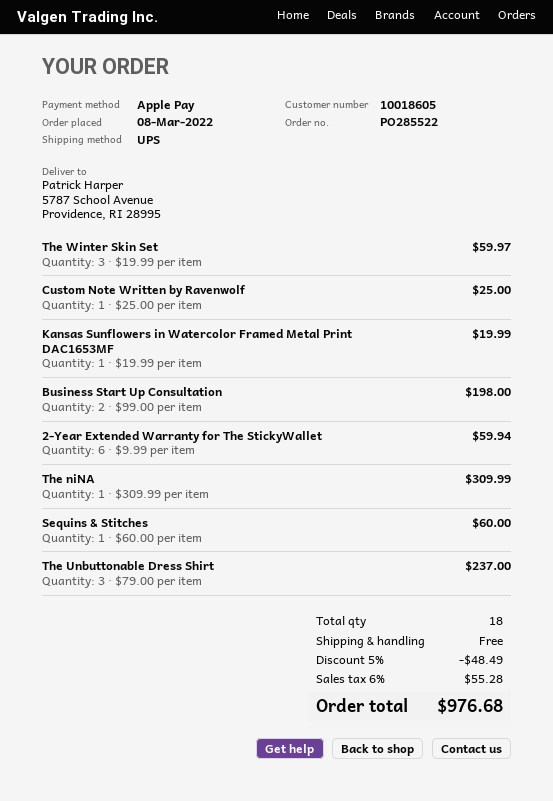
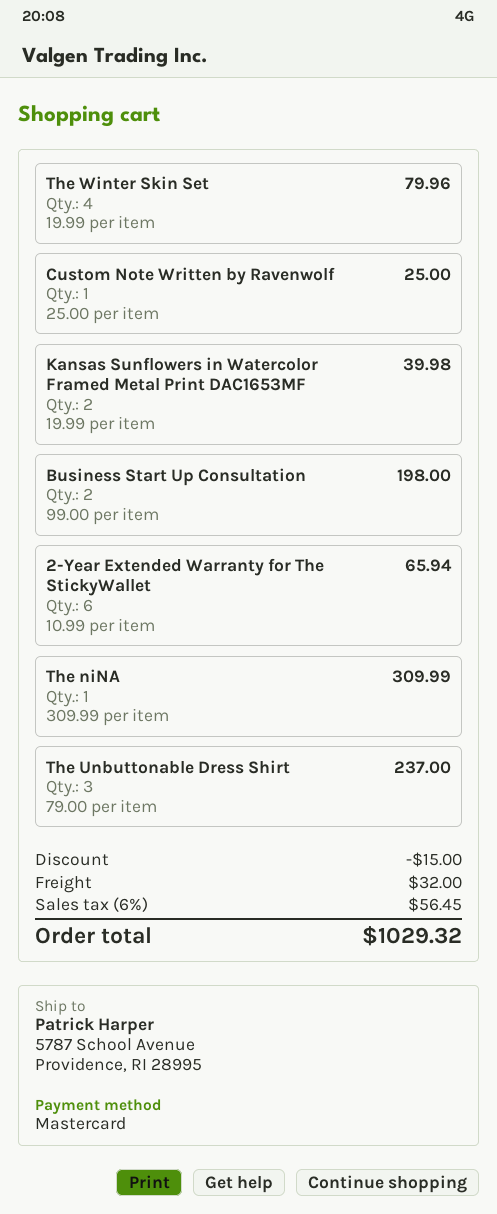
payment method: Apple Pay -> Mastercard
The Winter Skin Set: 3 x 19.99 = 59.97 -> 4 x 19.99 = 79.96
Kansas Sunflowers in Watercolor Framed Metal Print DAC1653MF: 1 x 19.99 = 19.99 -> 2 x 19.99 = 39.98
2-Year Extended Warranty for The StickyWallet: 6 x 9.99 = 59.94 -> 6 x 10.99 = 65.94
Sequins & Stitches: 1 x 60.00 = 60.00 -> none
discount: 48.49 -> 15.00
shipping: 0.00 -> 32.00
tax: 6% = 55.28 -> 6% = 56.45
total: 976.68 -> 1029.32

